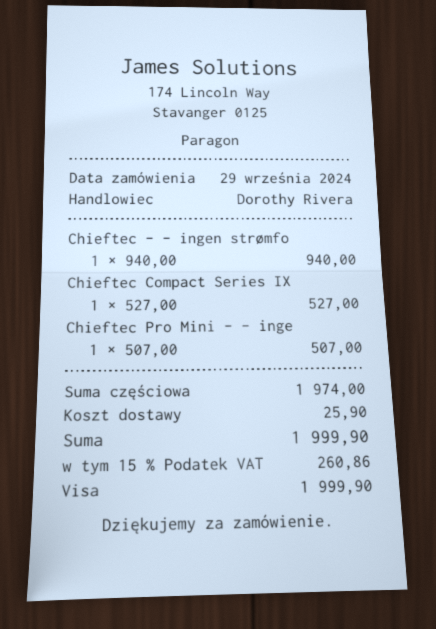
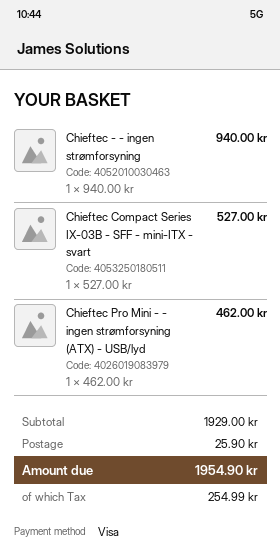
Chieftec Pro Mini - - inge: 1 x 507.00 = 507.00 -> 1 x 462.00 = 462.00
subtotal: 1974.00 -> 1929.00
tax: 260.86 -> 254.99
total: 1999.90 -> 1954.90

